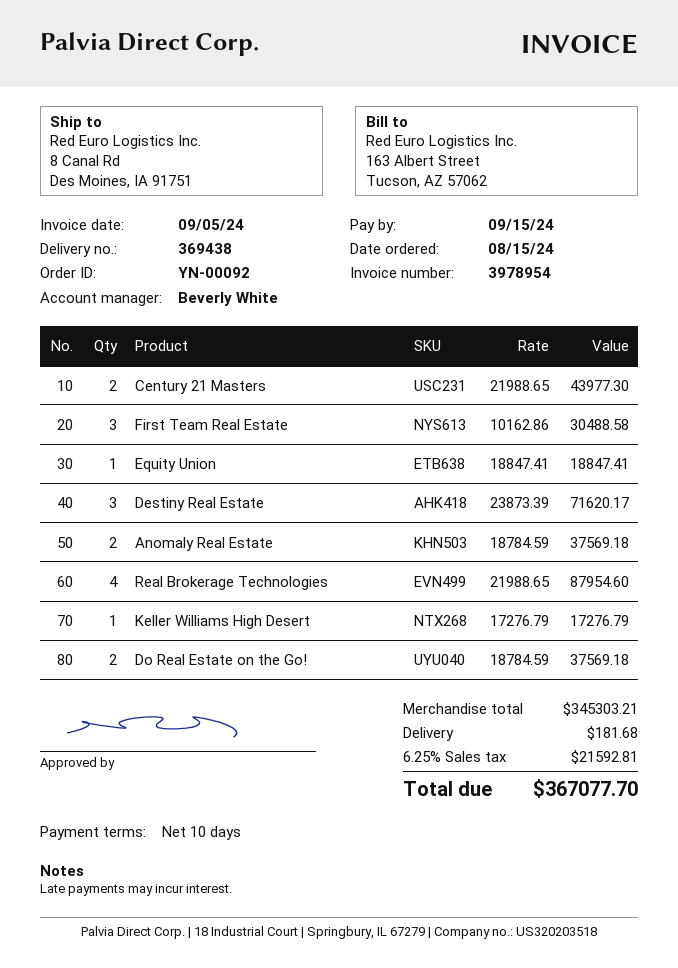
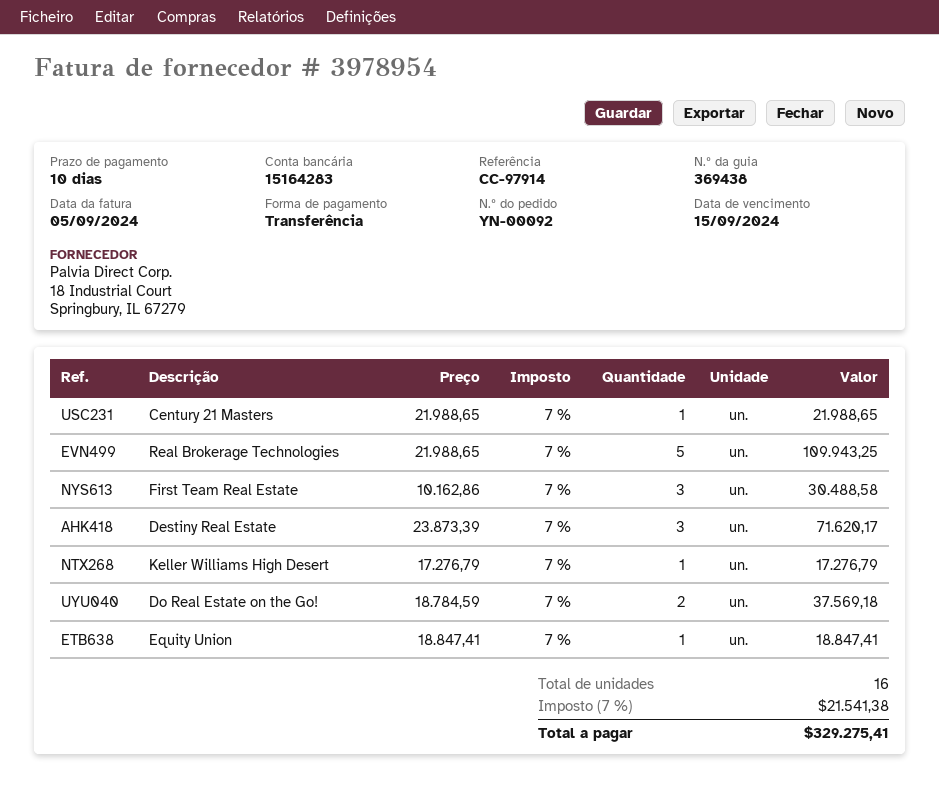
Century 21 Masters: 2 x 21988.65 = 43977.30 -> 1 x 21988.65 = 21988.65
Anomaly Real Estate: 2 x 18784.59 = 37569.18 -> none
Real Brokerage Technologies: 4 x 21988.65 = 87954.60 -> 5 x 21988.65 = 109943.25
shipping: 181.68 -> none
tax: 6.25% = 21592.81 -> 7% = 21541.38
total: 367077.70 -> 329275.41

